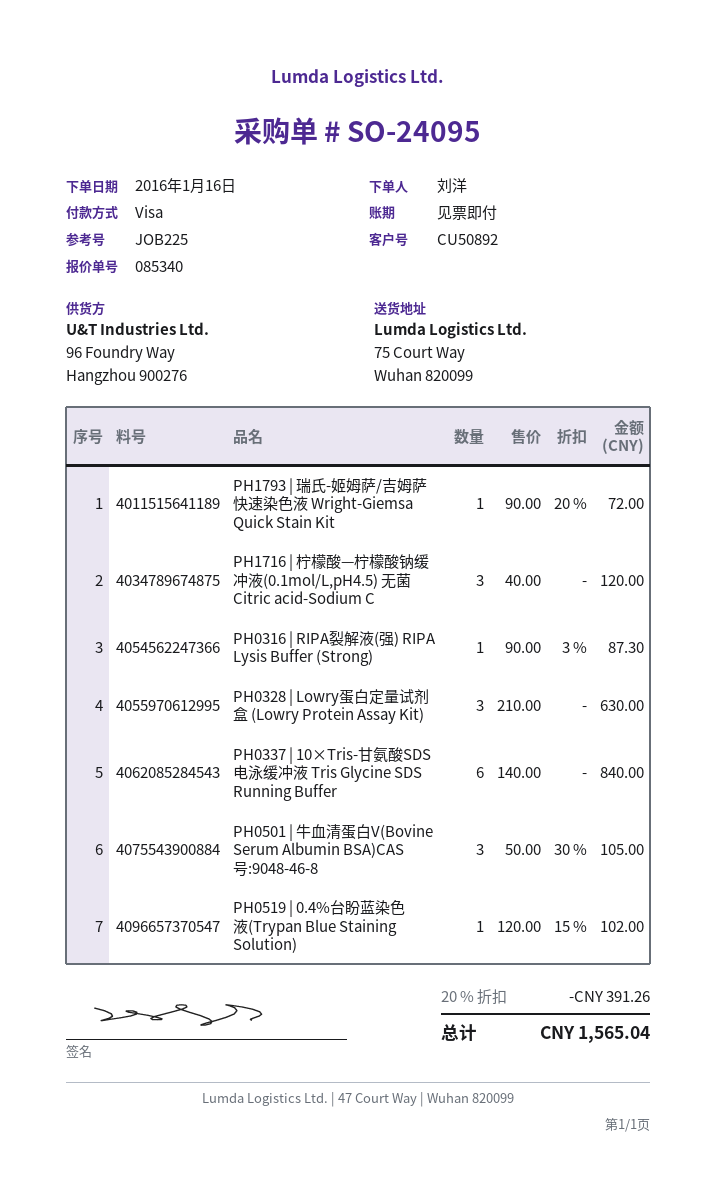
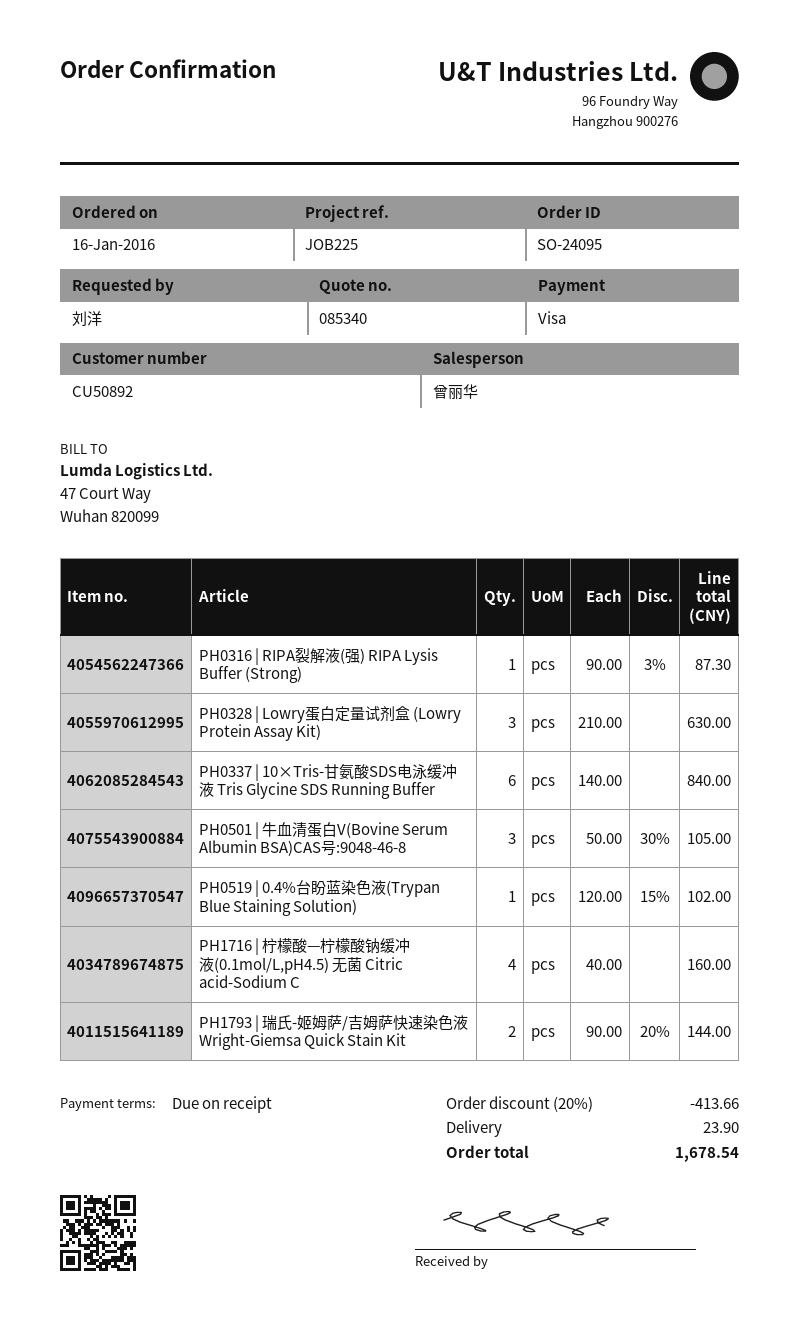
PH1793 | 瑞氏-姬姆萨/吉姆萨快速染色液 Wright-Giemsa Quick Stain Kit: 1 x 90.00 - 20% = 72.00 -> 2 x 90.00 - 20% = 144.00
PH1716 | 柠檬酸—柠檬酸钠缓冲液(0.1mol/L,pH4.5) 无菌 Citric acid-Sodium C: 3 x 40.00 = 120.00 -> 4 x 40.00 = 160.00
discount: 20% = 391.26 -> 20% = 413.66
shipping: none -> 23.90
total: 1565.04 -> 1678.54

